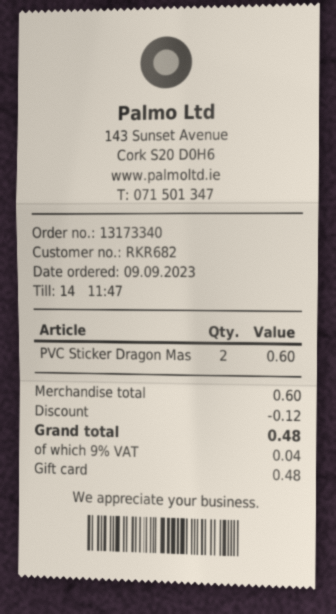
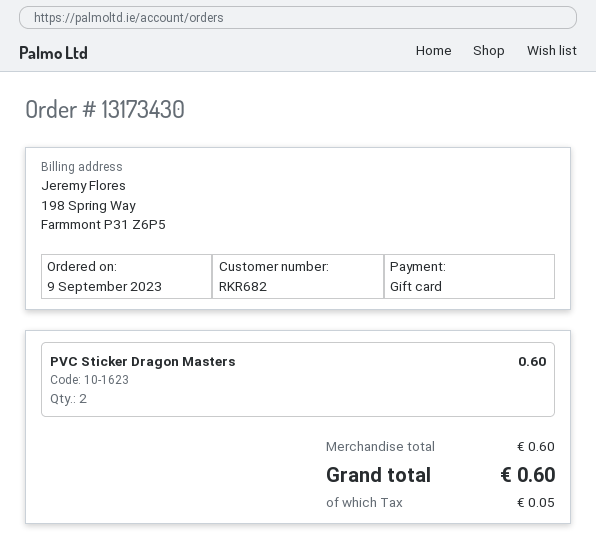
order number: 13173340 -> 13173430
discount: 0.12 -> none
tax: 0.04 -> 0.05
total: 0.48 -> 0.60

